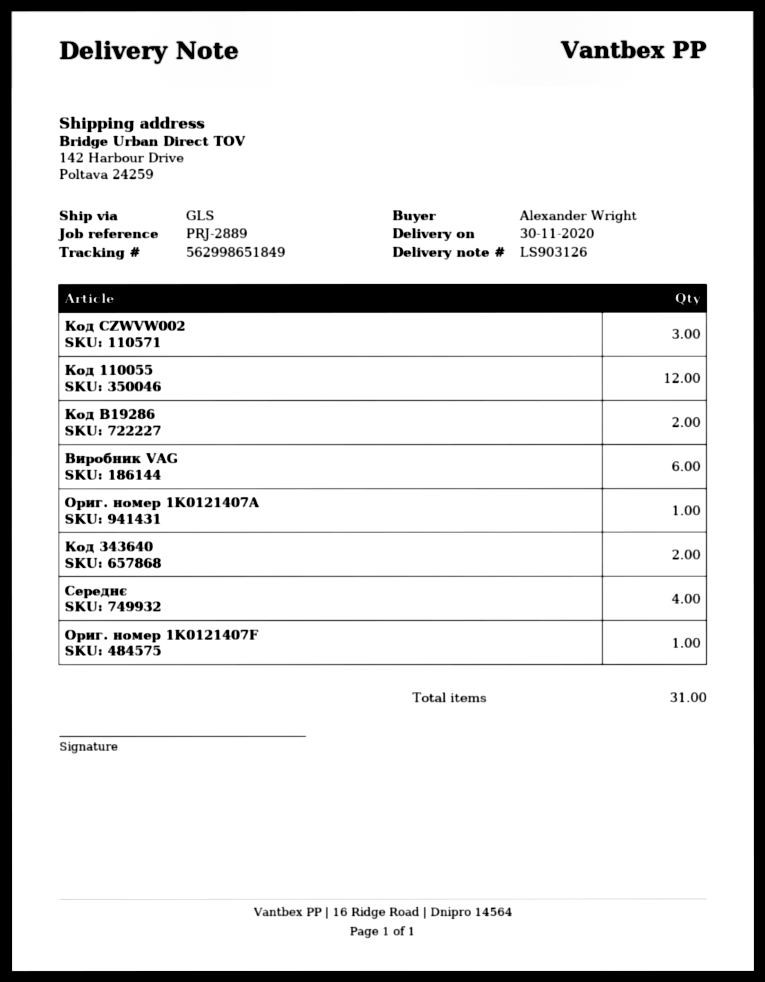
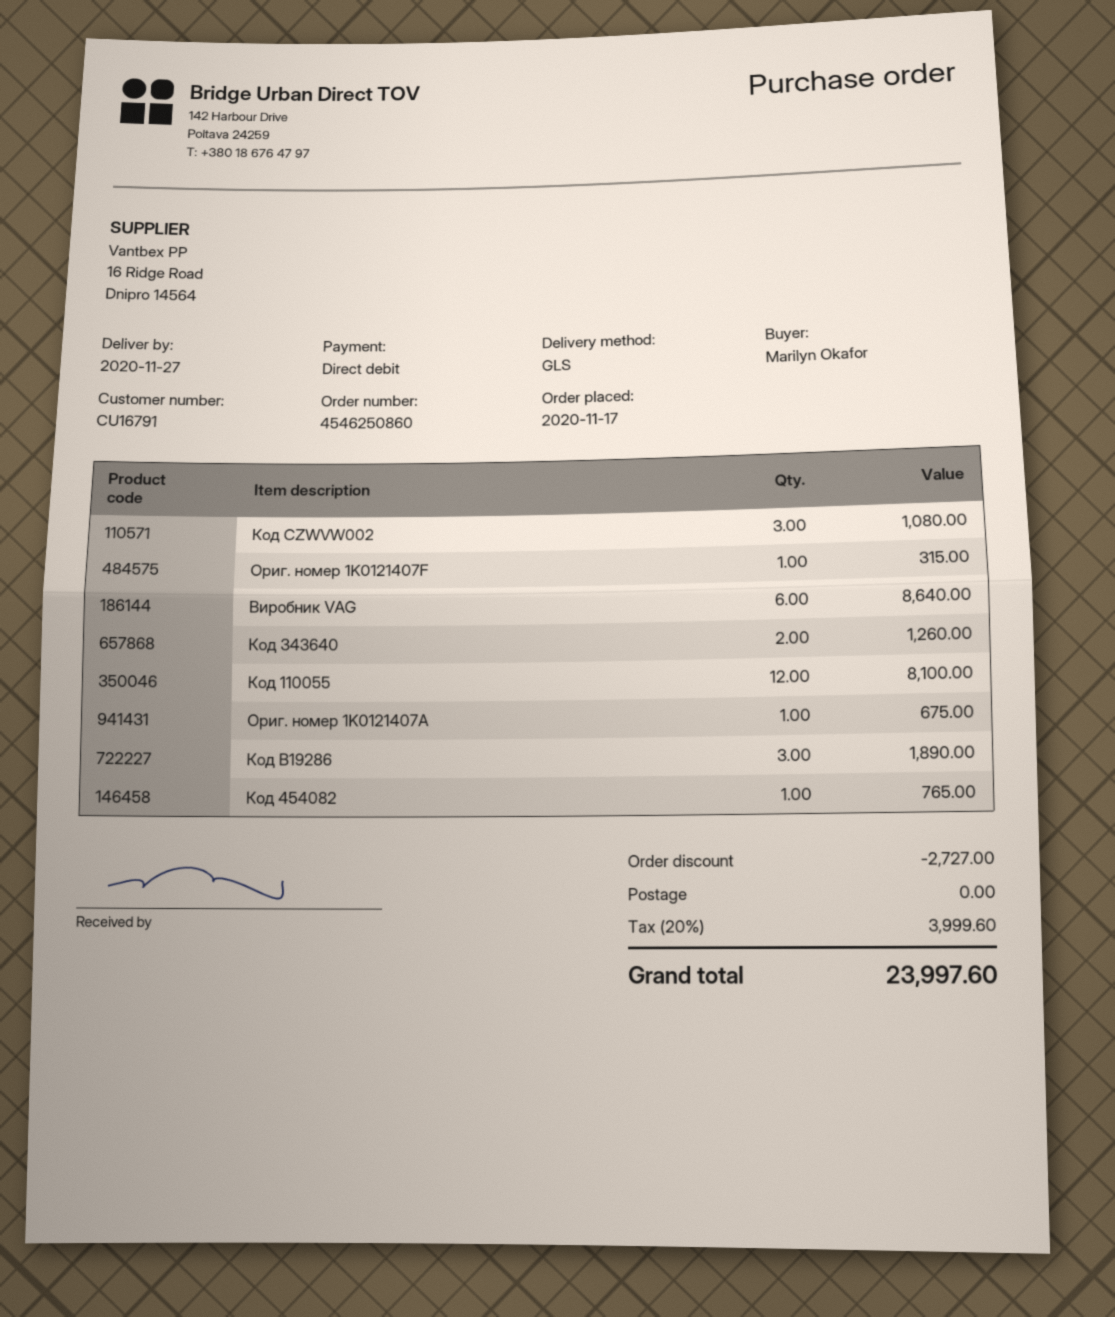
delivery date: 2020-11-30 -> 2020-11-27
ordered by: Alexander Wright -> Marilyn Okafor
Код B19286: 2 -> 3
Середнє: 4 -> none
Код 454082: none -> 1

